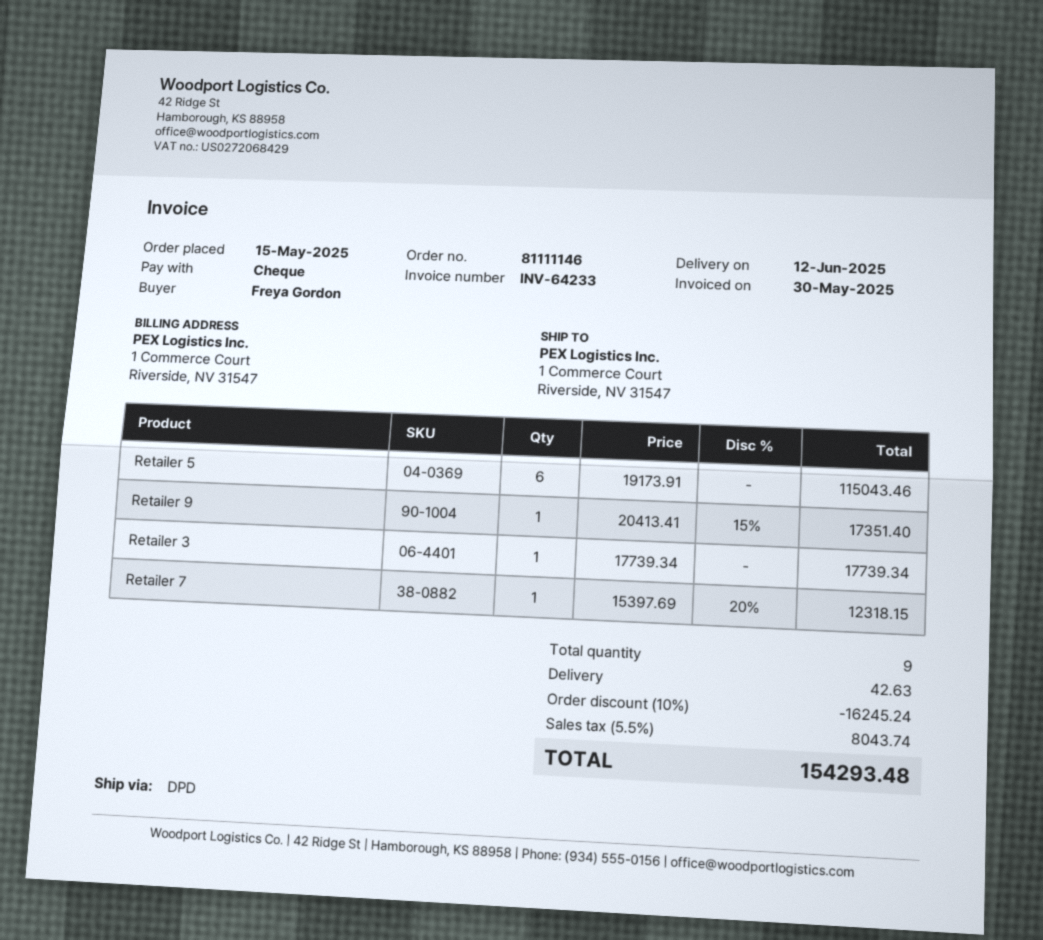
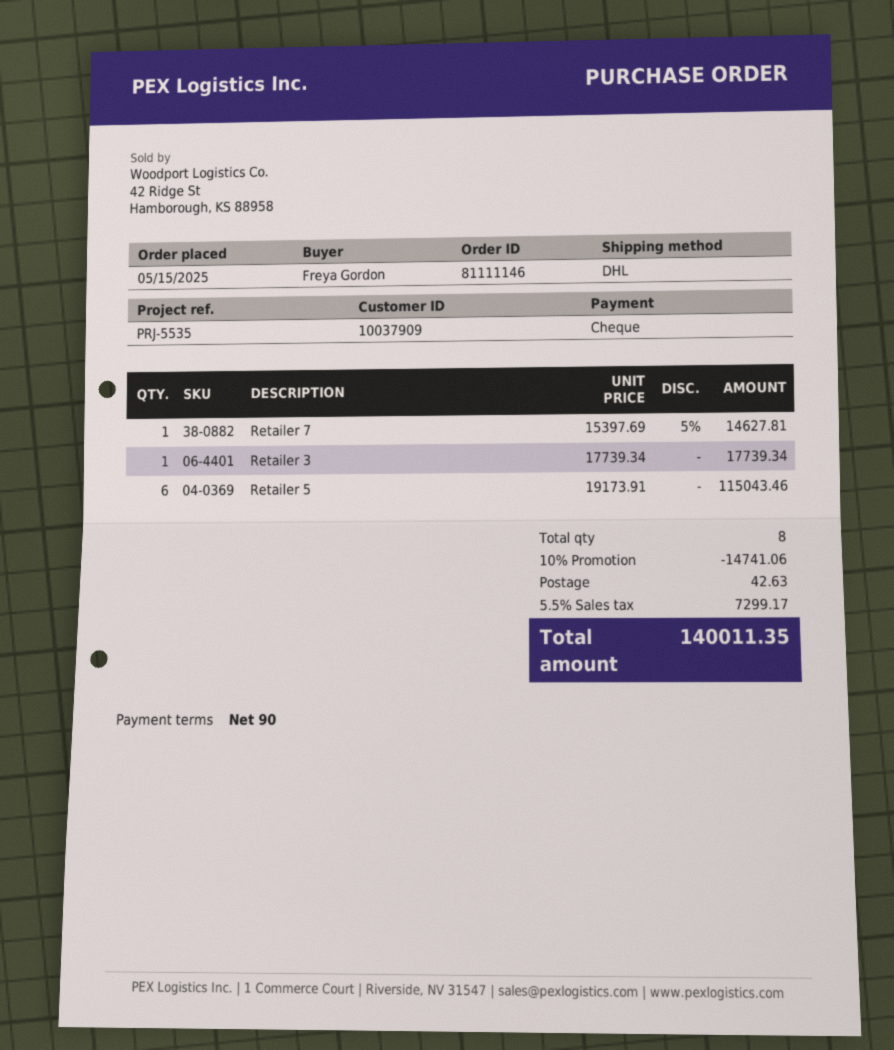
shipping method: DPD -> DHL
Retailer 9: 1 x 20413.41 - 15% = 17351.40 -> none
Retailer 7: 1 x 15397.69 - 20% = 12318.15 -> 1 x 15397.69 - 5% = 14627.81
total quantity: 9 -> 8
discount: 10% = 16245.24 -> 10% = 14741.06
tax: 5.5% = 8043.74 -> 5.5% = 7299.17
total: 154293.48 -> 140011.35

